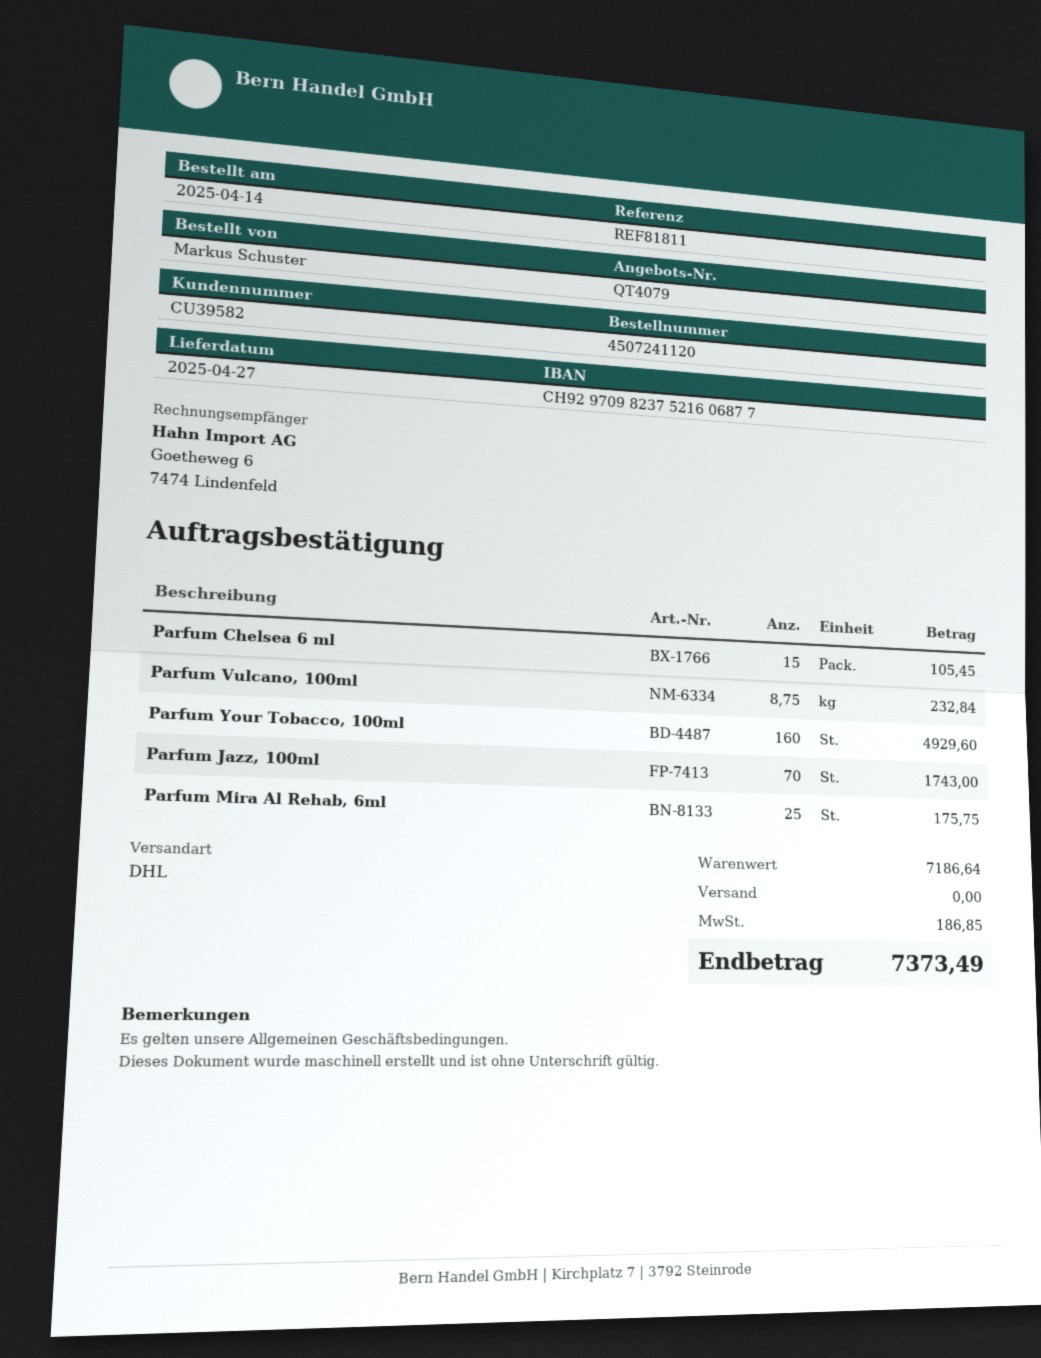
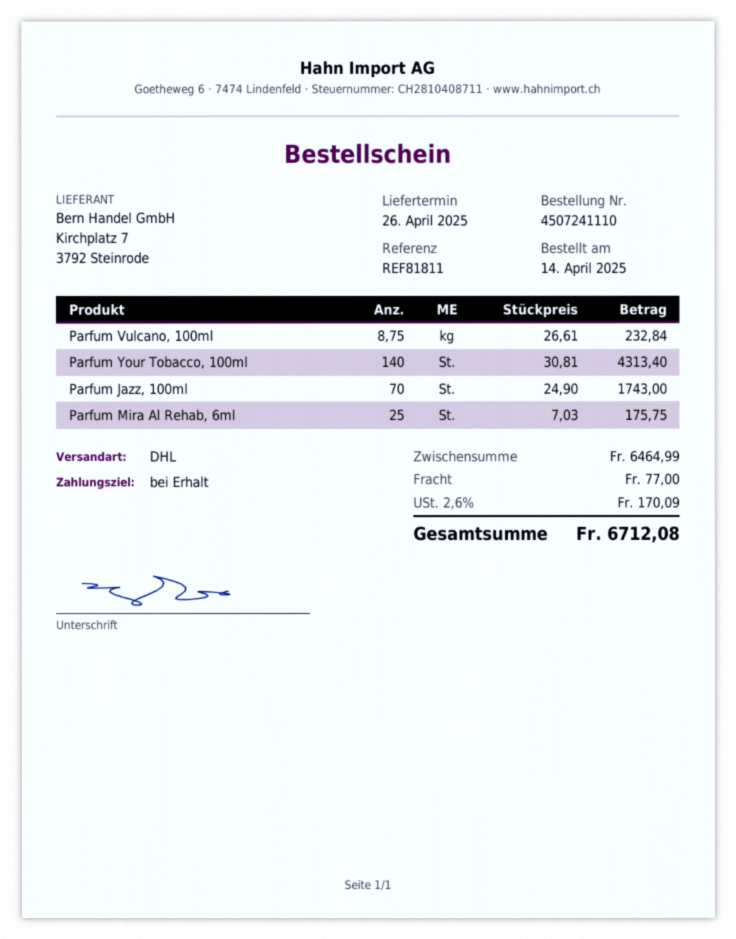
order number: 4507241120 -> 4507241110
delivery date: 2025-04-27 -> 2025-04-26
Parfum Chelsea 6 ml: 15 for 105.45 -> none
Parfum Your Tobacco, 100ml: 160 for 4929.60 -> 140 for 4313.40
subtotal: 7186.64 -> 6464.99
shipping: 0.00 -> 77.00
tax: 186.85 -> 170.09
total: 7373.49 -> 6712.08

